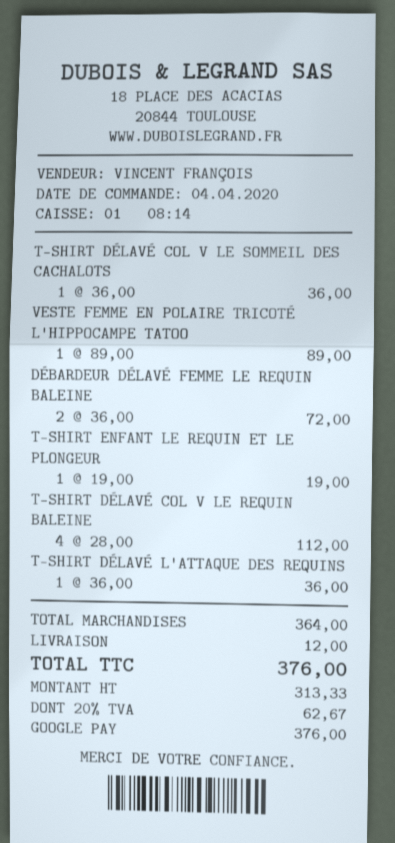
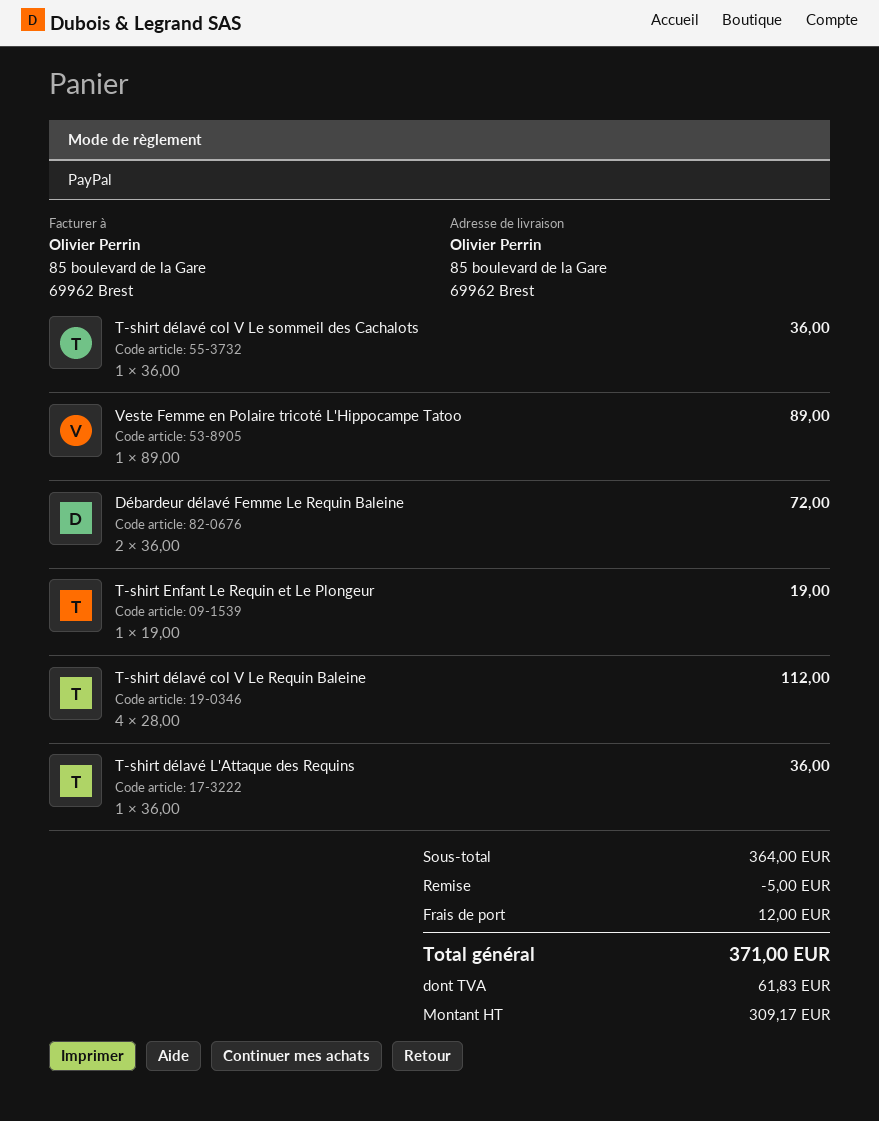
payment method: Google Pay -> PayPal
discount: none -> 5.00
net: 313.33 -> 309.17
tax: 62.67 -> 61.83
total: 376.00 -> 371.00

